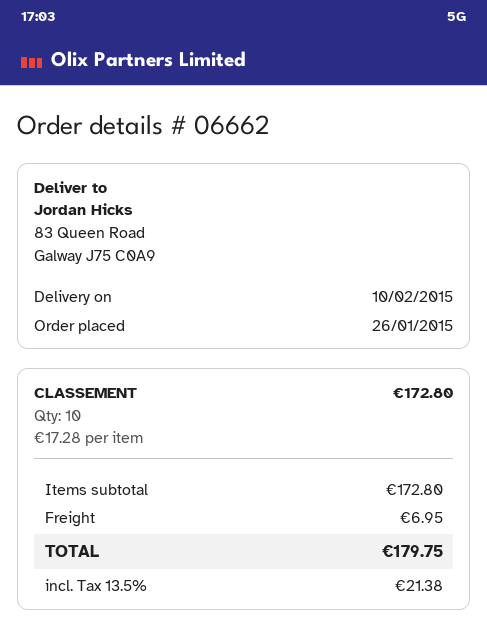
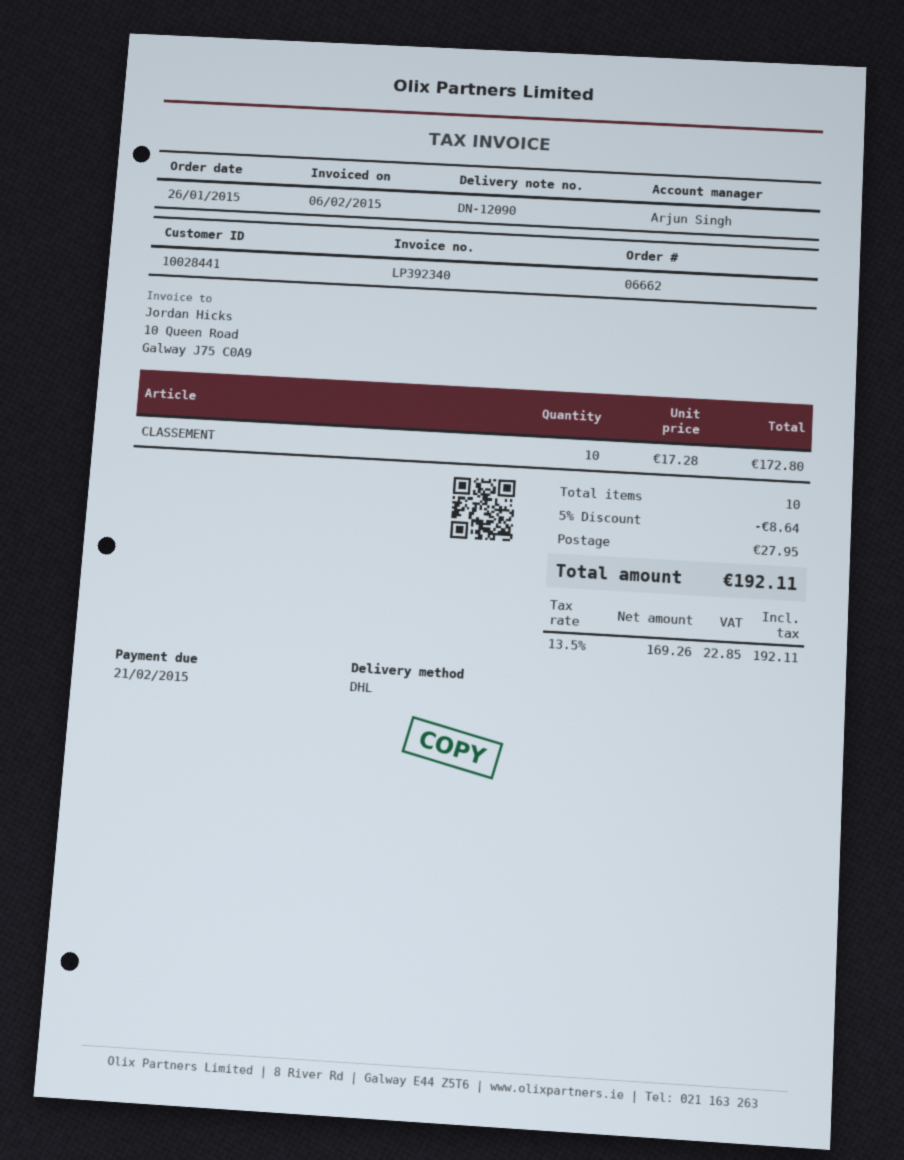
discount: none -> 5% = 8.64
shipping: 6.95 -> 27.95
tax: 13.5% = 21.38 -> 13.5% = 22.85
total: 179.75 -> 192.11

